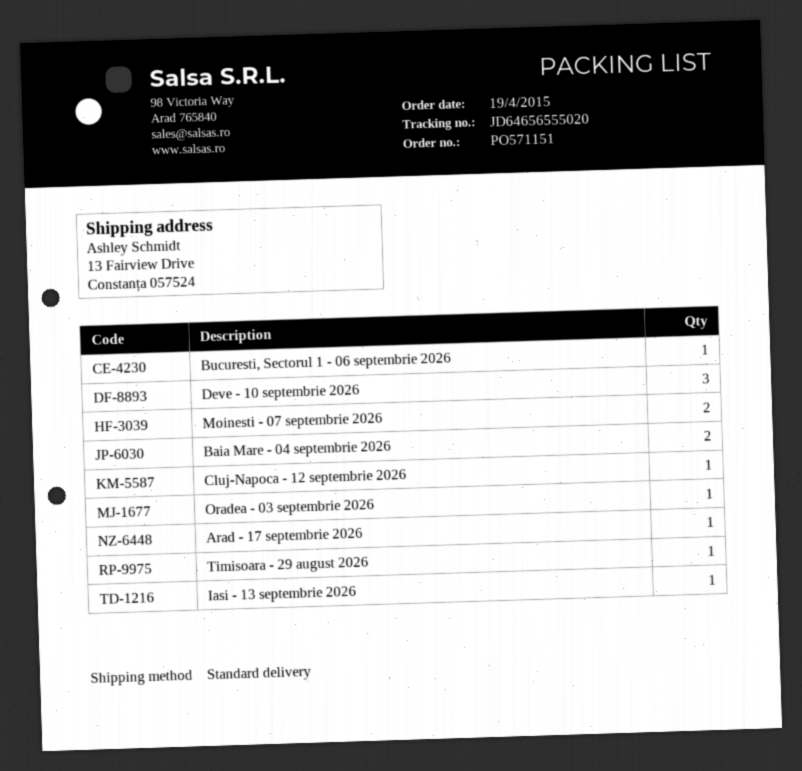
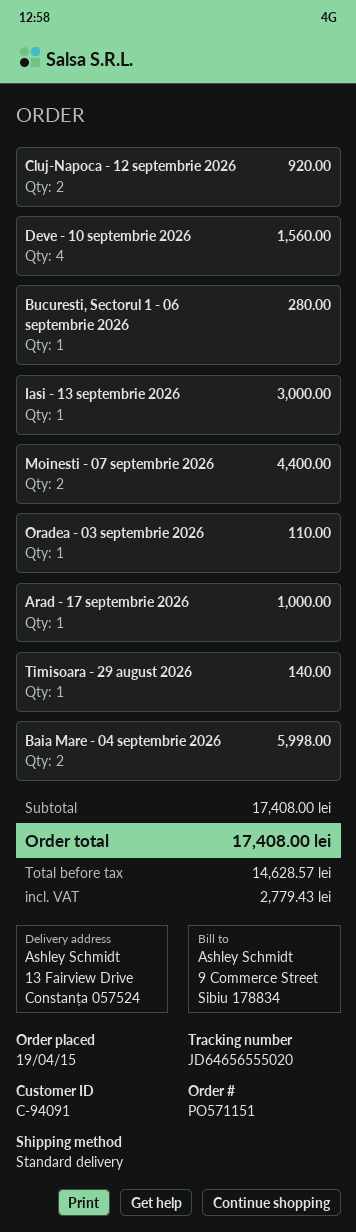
Deve - 10 septembrie 2026: 3 -> 4
Cluj-Napoca - 12 septembrie 2026: 1 -> 2

